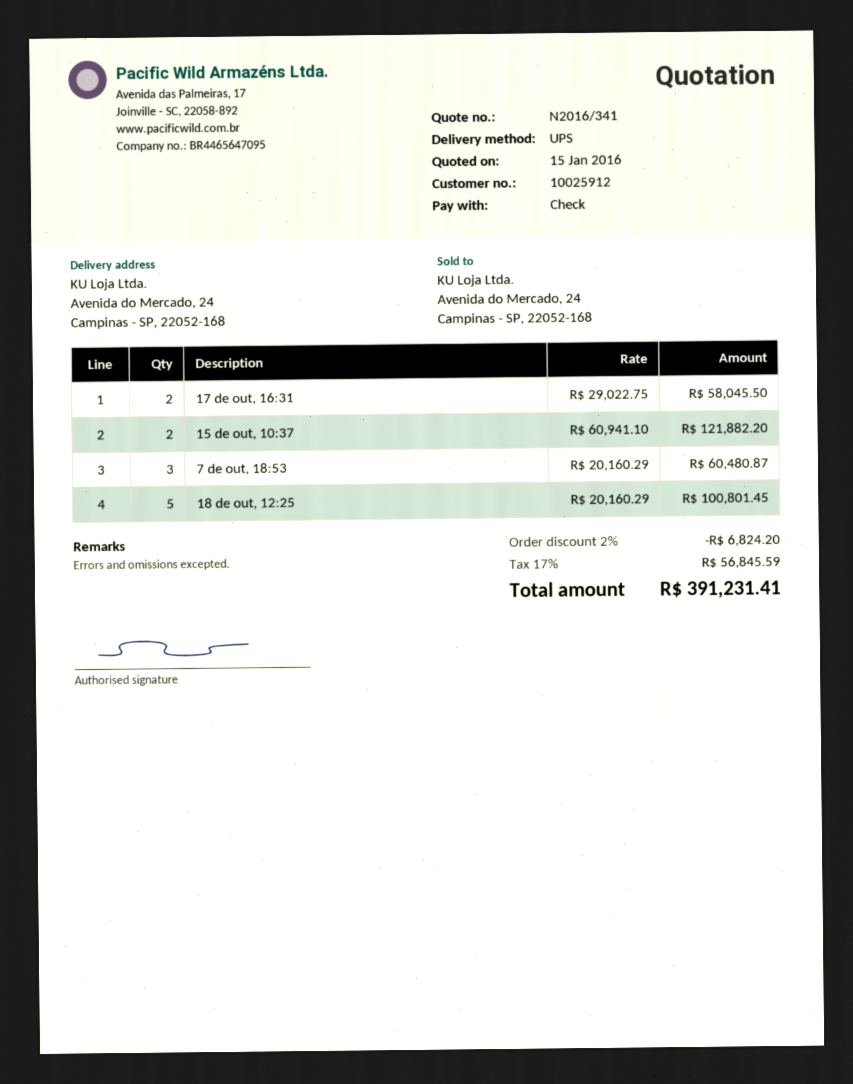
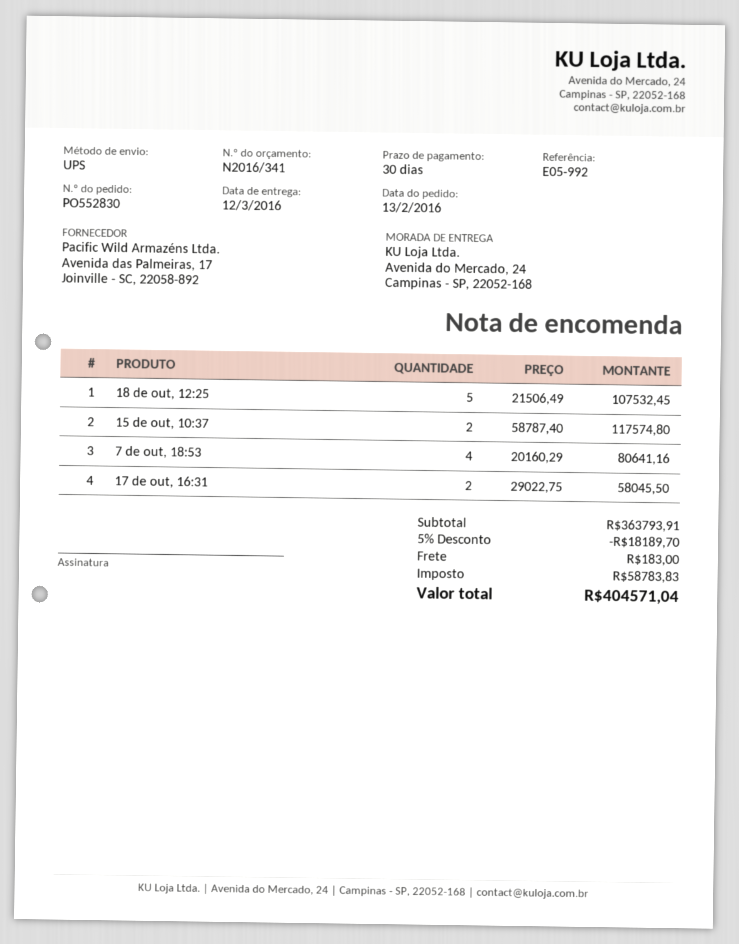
15 de out, 10:37: 2 x 60941.10 = 121882.20 -> 2 x 58787.40 = 117574.80
7 de out, 18:53: 3 x 20160.29 = 60480.87 -> 4 x 20160.29 = 80641.16
18 de out, 12:25: 5 x 20160.29 = 100801.45 -> 5 x 21506.49 = 107532.45
discount: 2% = 6824.20 -> 5% = 18189.70
shipping: none -> 183.00
tax: 56845.59 -> 58783.83
total: 391231.41 -> 404571.04

